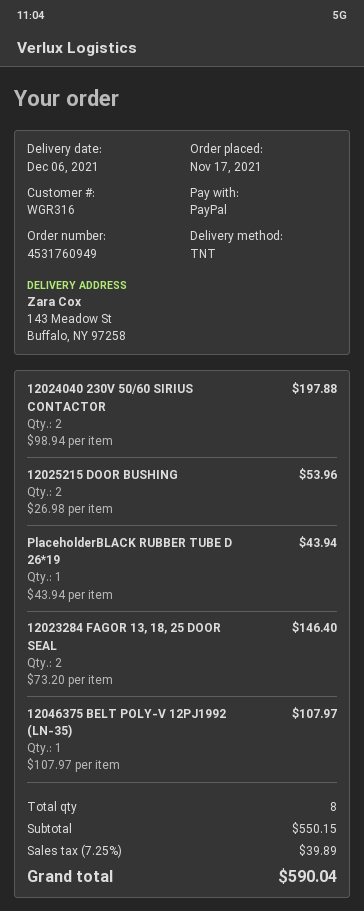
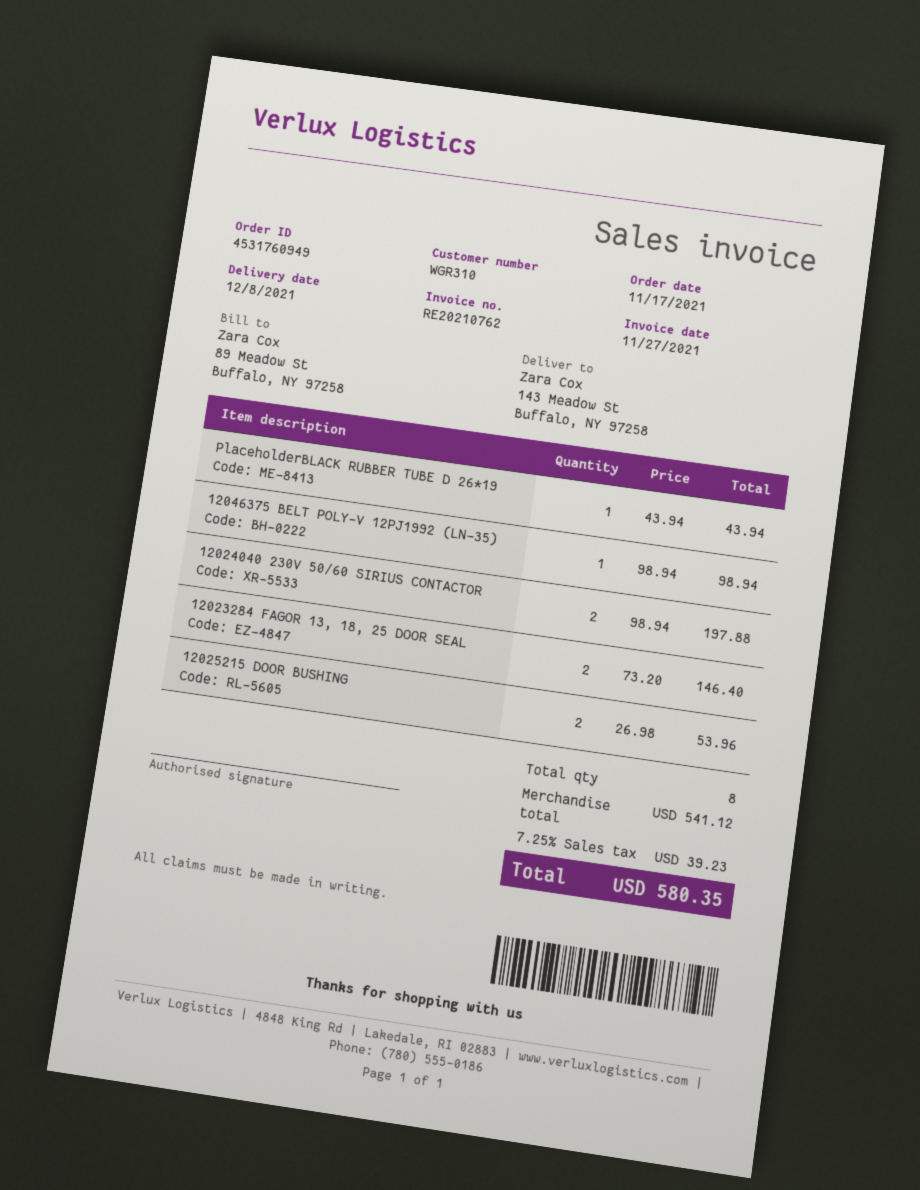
delivery date: 2021-12-06 -> 2021-12-08
customer number: WGR316 -> WGR310
12046375 BELT POLY-V 12PJ1992 (LN-35): 1 x 107.97 = 107.97 -> 1 x 98.94 = 98.94
subtotal: 550.15 -> 541.12
tax: 7.25% = 39.89 -> 7.25% = 39.23
total: 590.04 -> 580.35

